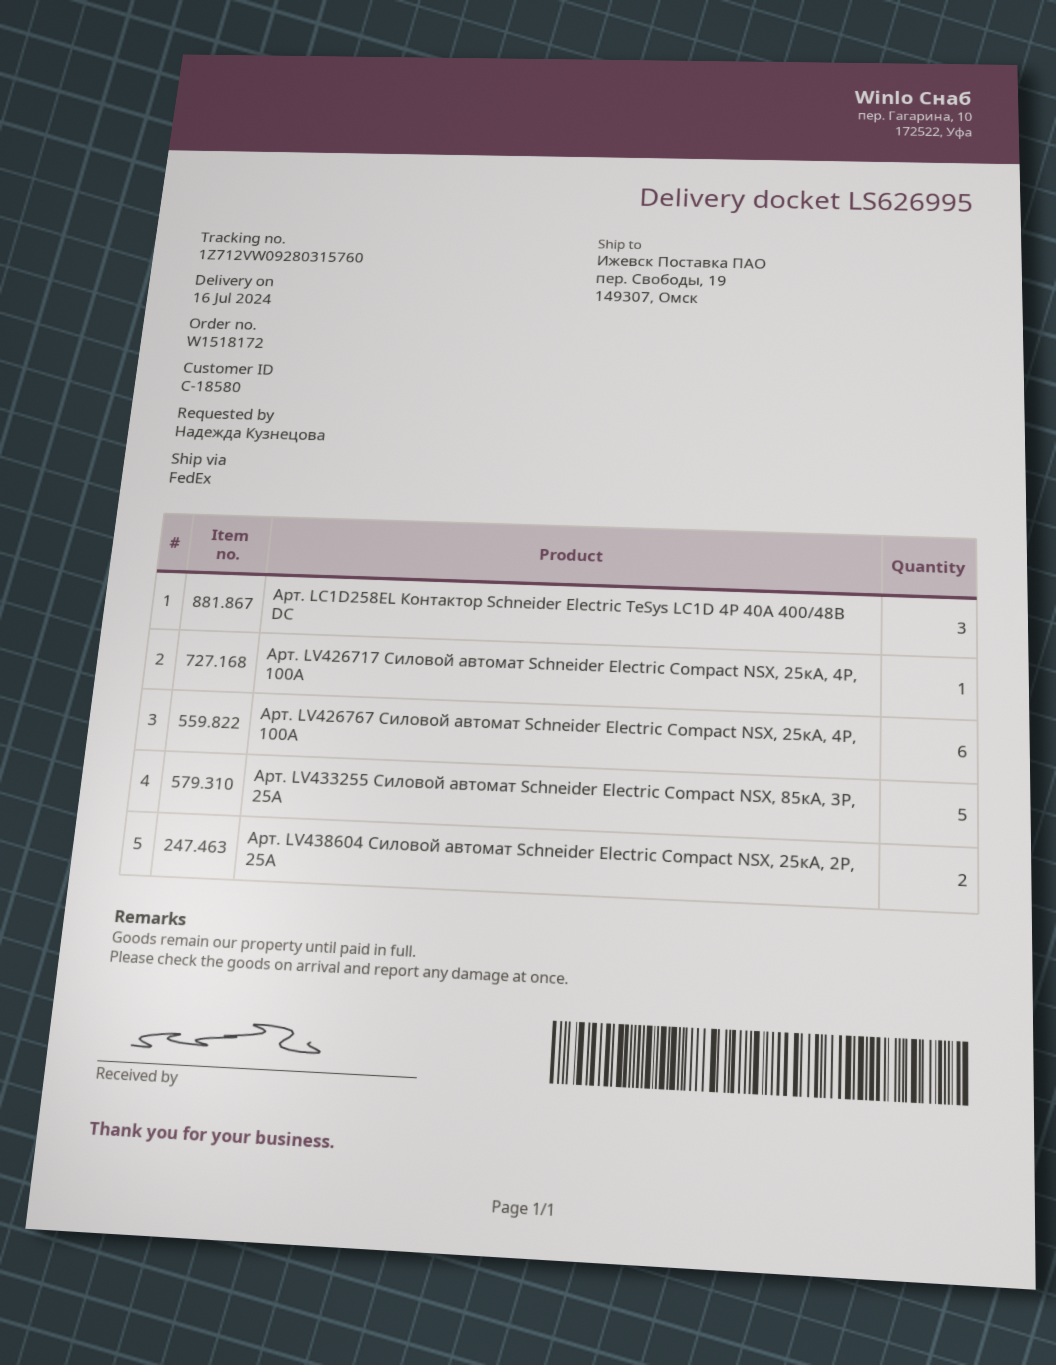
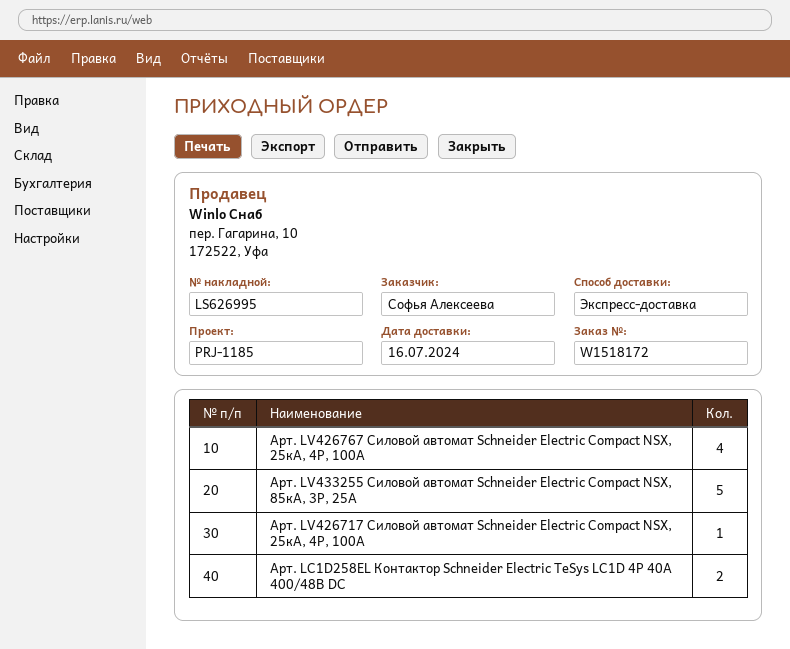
ordered by: Надежда Кузнецова -> Софья Алексеева
shipping method: FedEx -> express
Арт. LC1D258EL Контактор Schneider Electric TeSys LC1D 4P 40А 400/48В DC: 3 -> 2
Арт. LV426767 Силовой автомат Schneider Electric Compact NSX, 25кА, 4P, 100А: 6 -> 4
Арт. LV438604 Силовой автомат Schneider Electric Compact NSX, 25кА, 2P, 25А: 2 -> none

